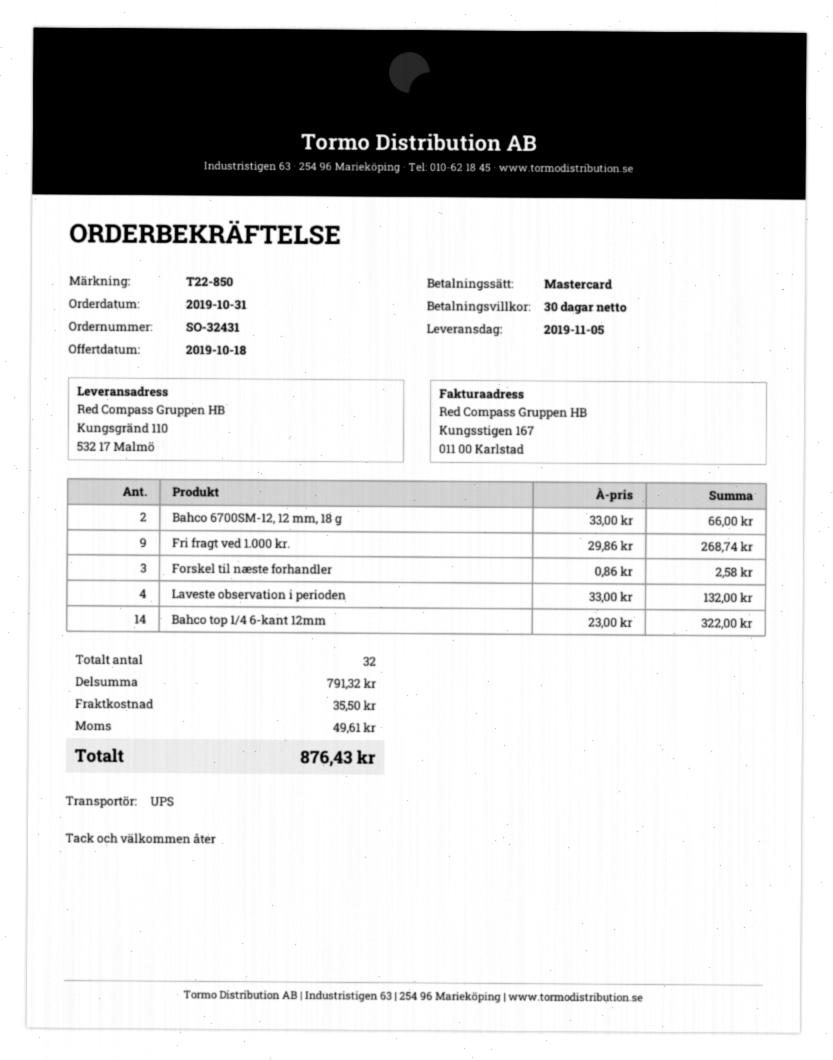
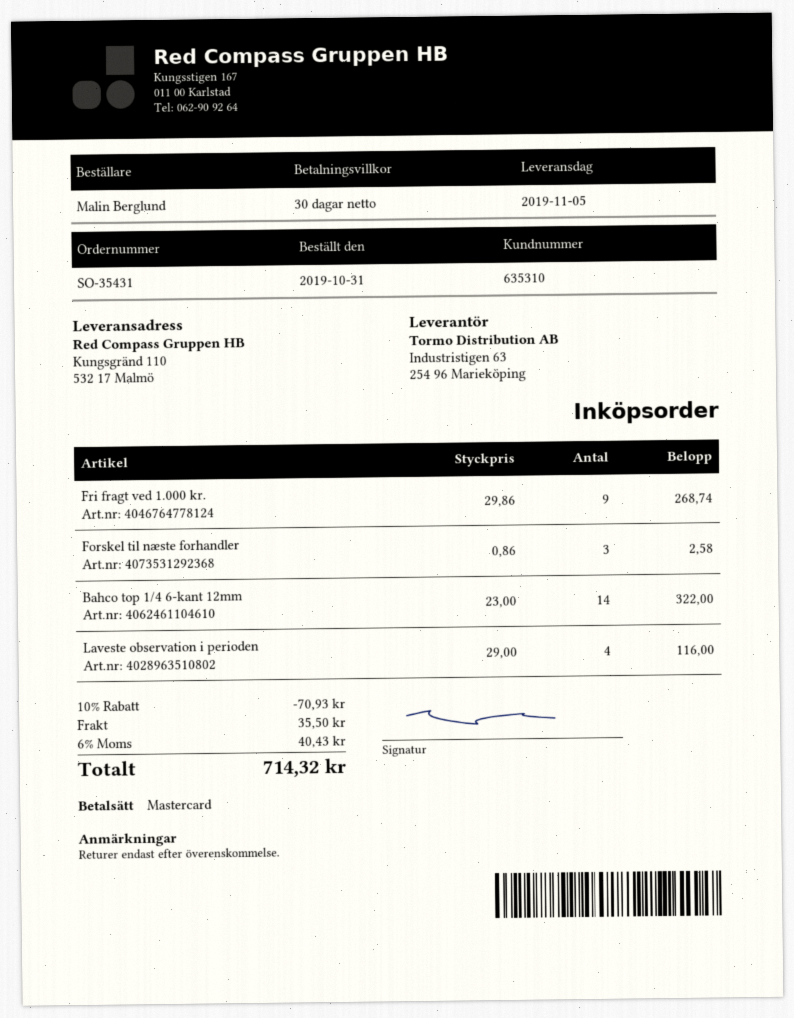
order number: SO-32431 -> SO-35431
Bahco 6700SM-12, 12 mm, 18 g: 2 x 33.00 = 66.00 -> none
Laveste observation i perioden: 4 x 33.00 = 132.00 -> 4 x 29.00 = 116.00
discount: none -> 10% = 70.93
tax: 49.61 -> 40.43
total: 876.43 -> 714.32

